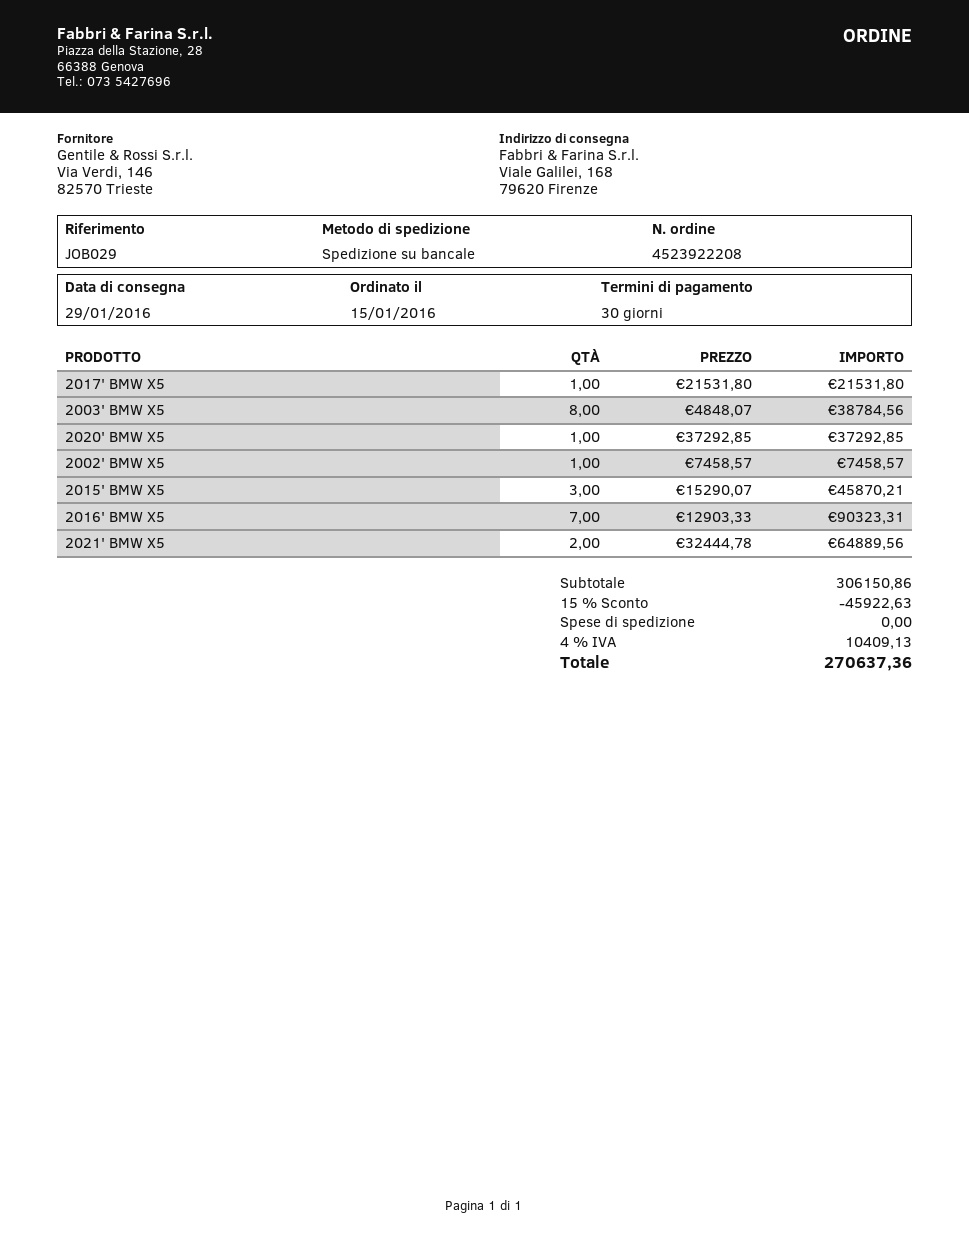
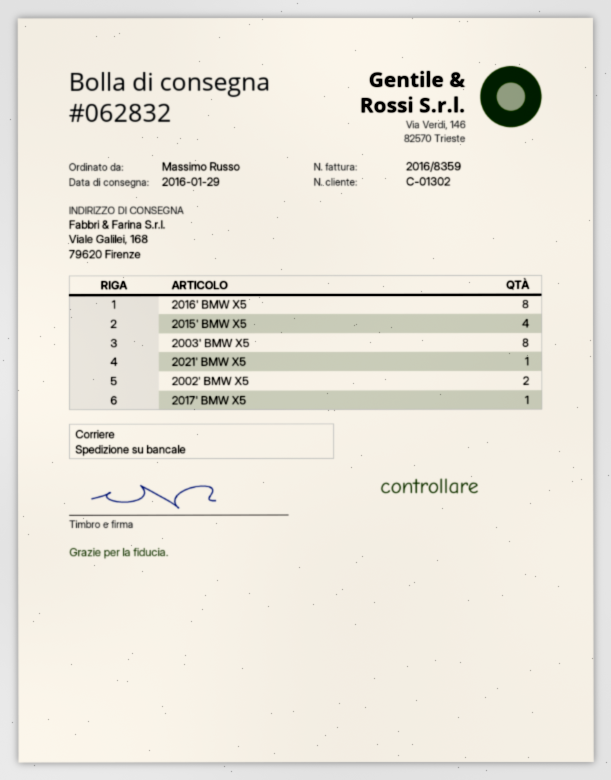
2020' BMW X5: 1 -> none
2002' BMW X5: 1 -> 2
2015' BMW X5: 3 -> 4
2016' BMW X5: 7 -> 8
2021' BMW X5: 2 -> 1

